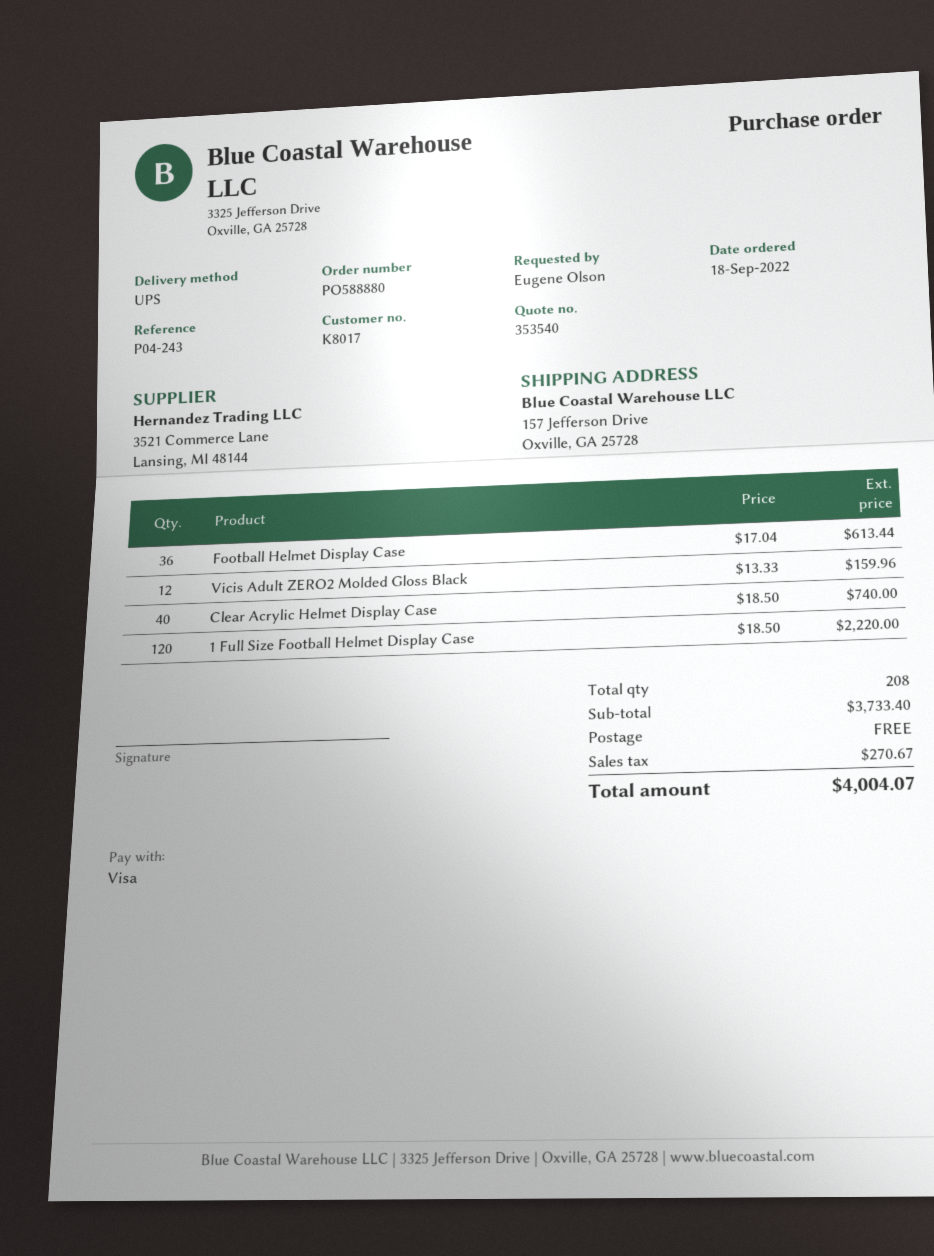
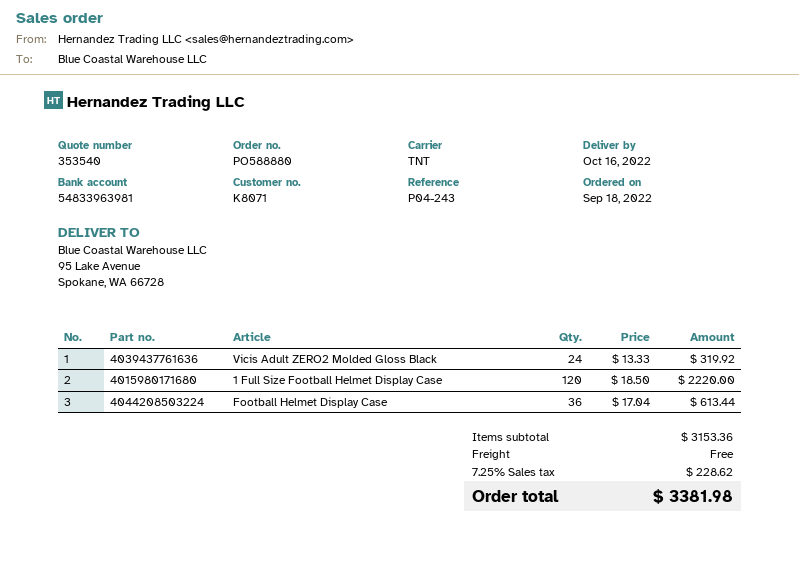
customer number: K8017 -> K8071
shipping method: UPS -> TNT
ship to: 157 Jefferson Drive, Oxville, GA 25728 -> 95 Lake Avenue, Spokane, WA 66728
Vicis Adult ZERO2 Molded Gloss Black: 12 x 13.33 = 159.96 -> 24 x 13.33 = 319.92
Clear Acrylic Helmet Display Case: 40 x 18.50 = 740.00 -> none
subtotal: 3733.40 -> 3153.36
tax: 270.67 -> 228.62
total: 4004.07 -> 3381.98

